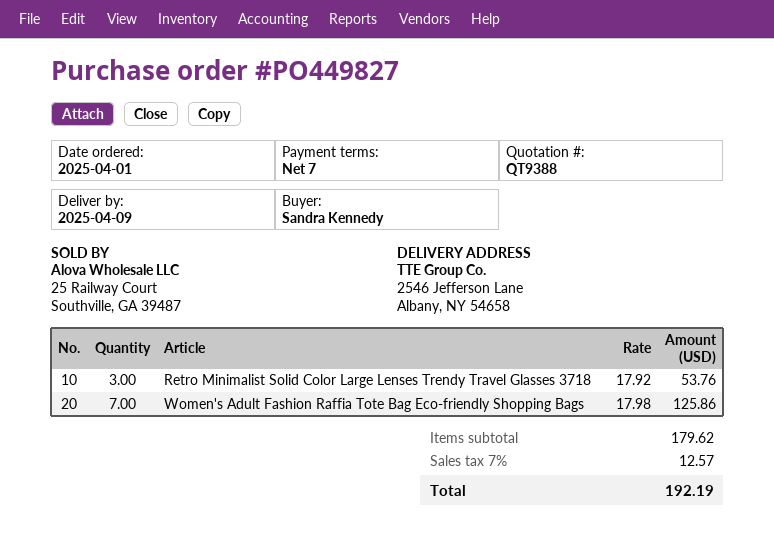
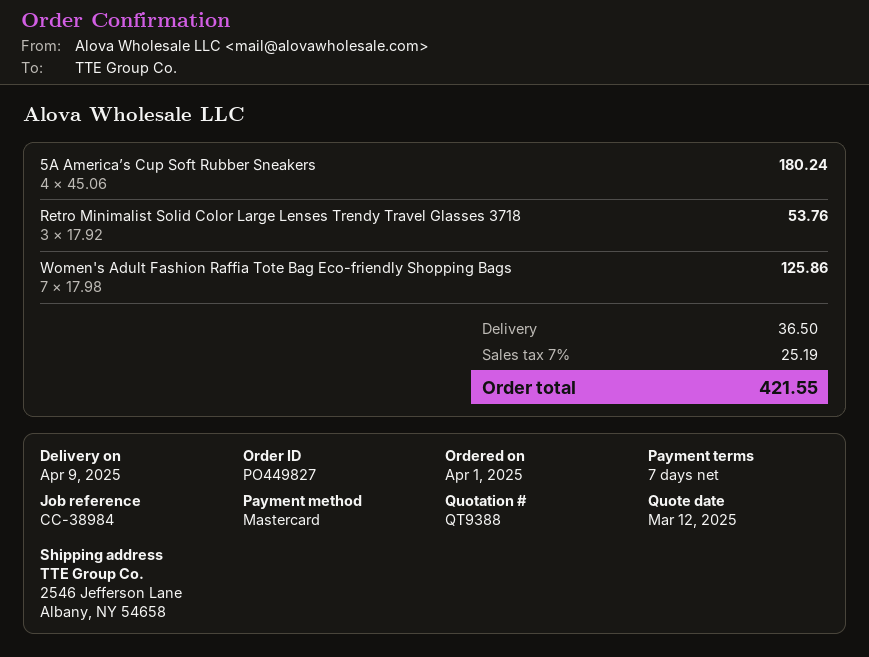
5A America’s Cup Soft Rubber Sneakers: none -> 4 x 45.06 = 180.24
shipping: none -> 36.50
tax: 7% = 12.57 -> 7% = 25.19
total: 192.19 -> 421.55

